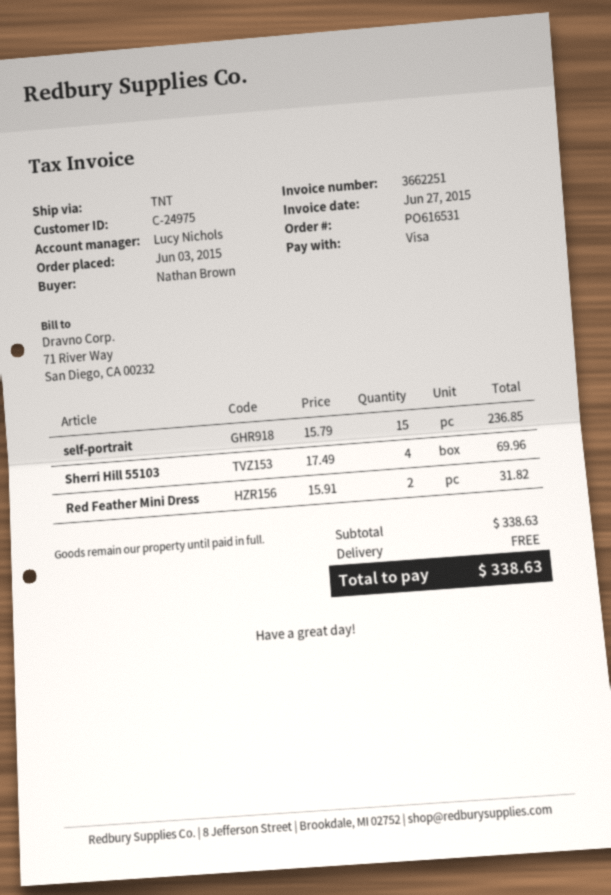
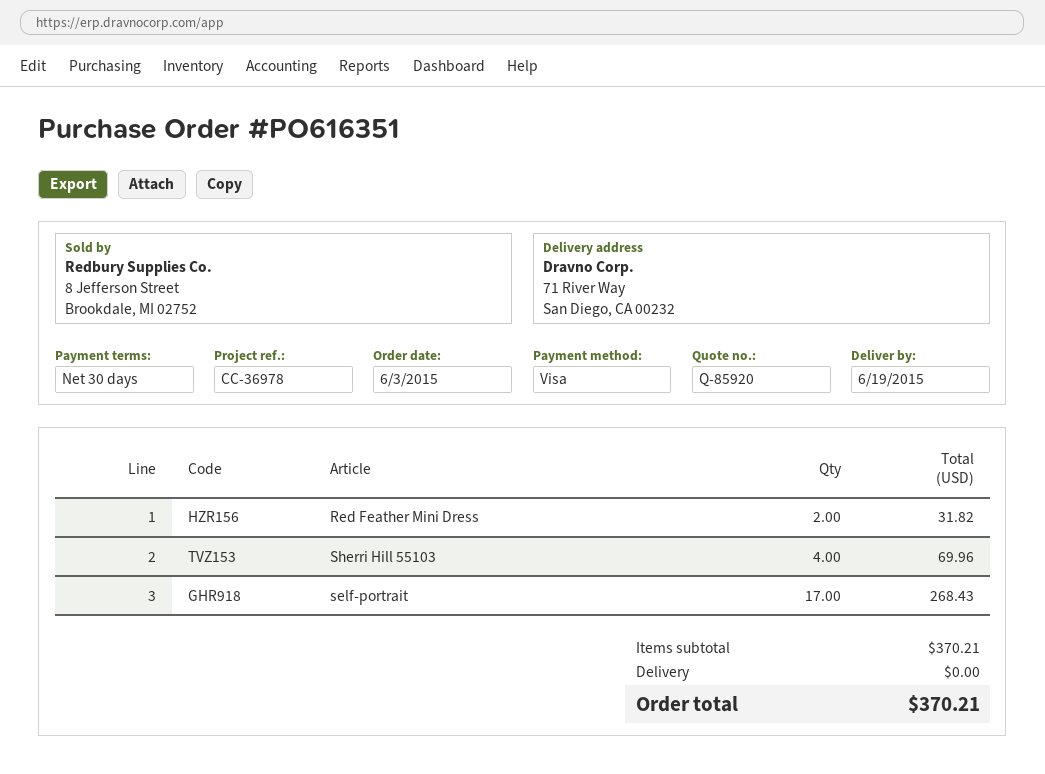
order number: PO616531 -> PO616351
self-portrait: 15 for 236.85 -> 17 for 268.43
subtotal: 338.63 -> 370.21
total: 338.63 -> 370.21

